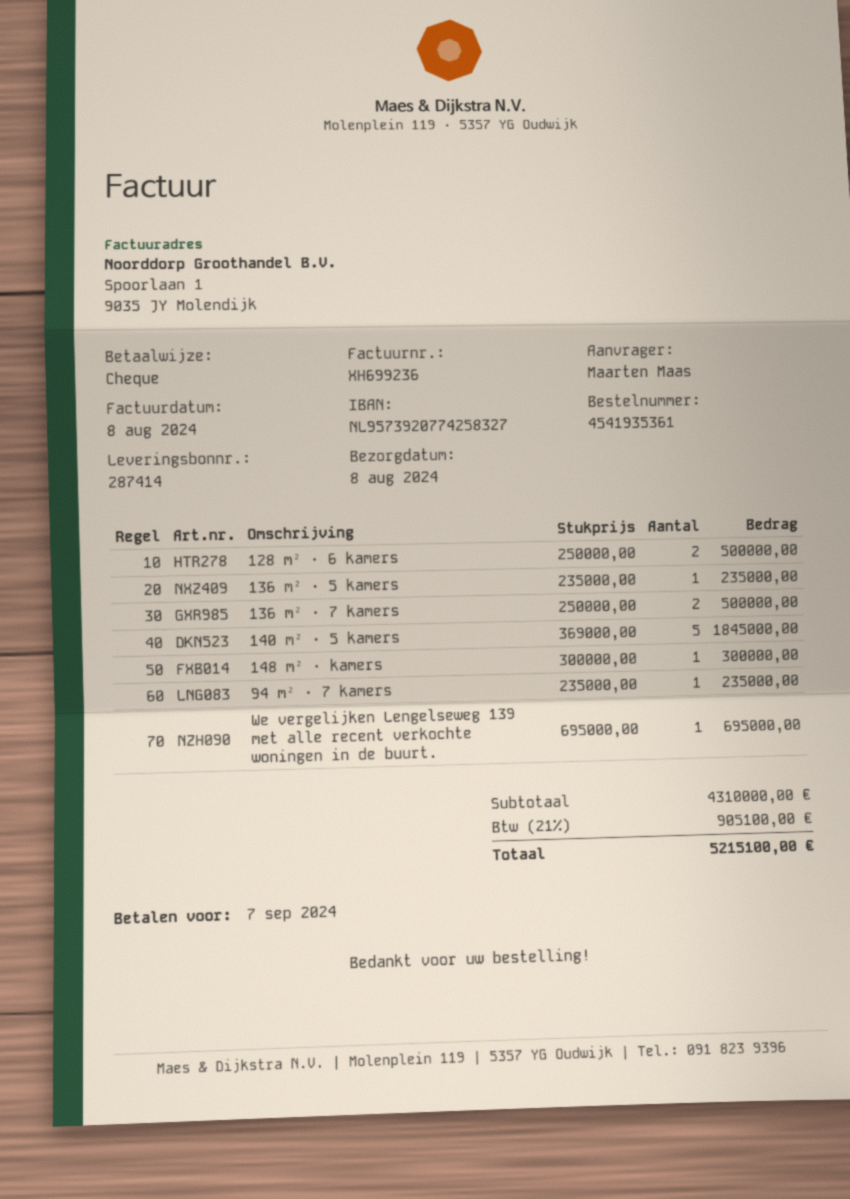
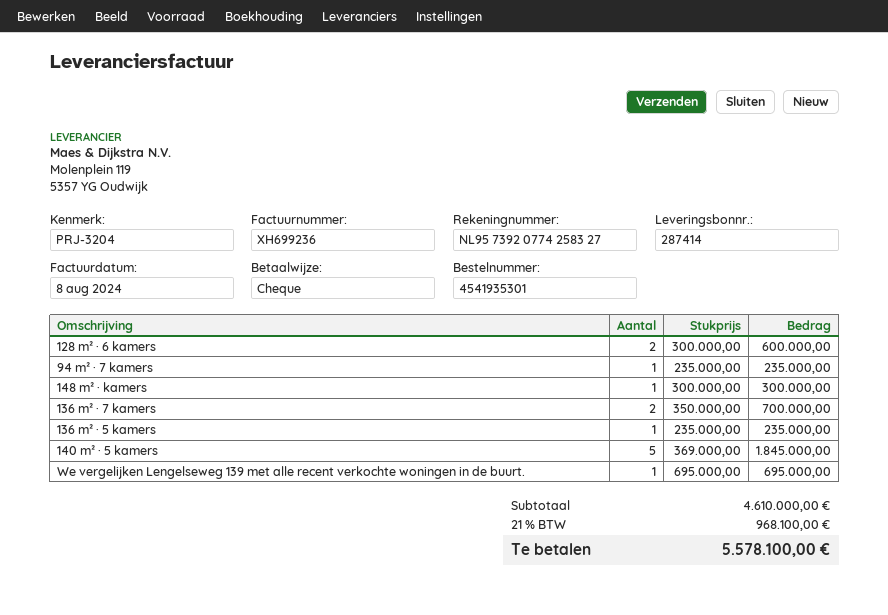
order number: 4541935361 -> 4541935301
128 m² · 6 kamers: 2 x 250000.00 = 500000.00 -> 2 x 300000.00 = 600000.00
136 m² · 7 kamers: 2 x 250000.00 = 500000.00 -> 2 x 350000.00 = 700000.00
subtotal: 4310000.00 -> 4610000.00
tax: 21% = 905100.00 -> 21% = 968100.00
total: 5215100.00 -> 5578100.00

